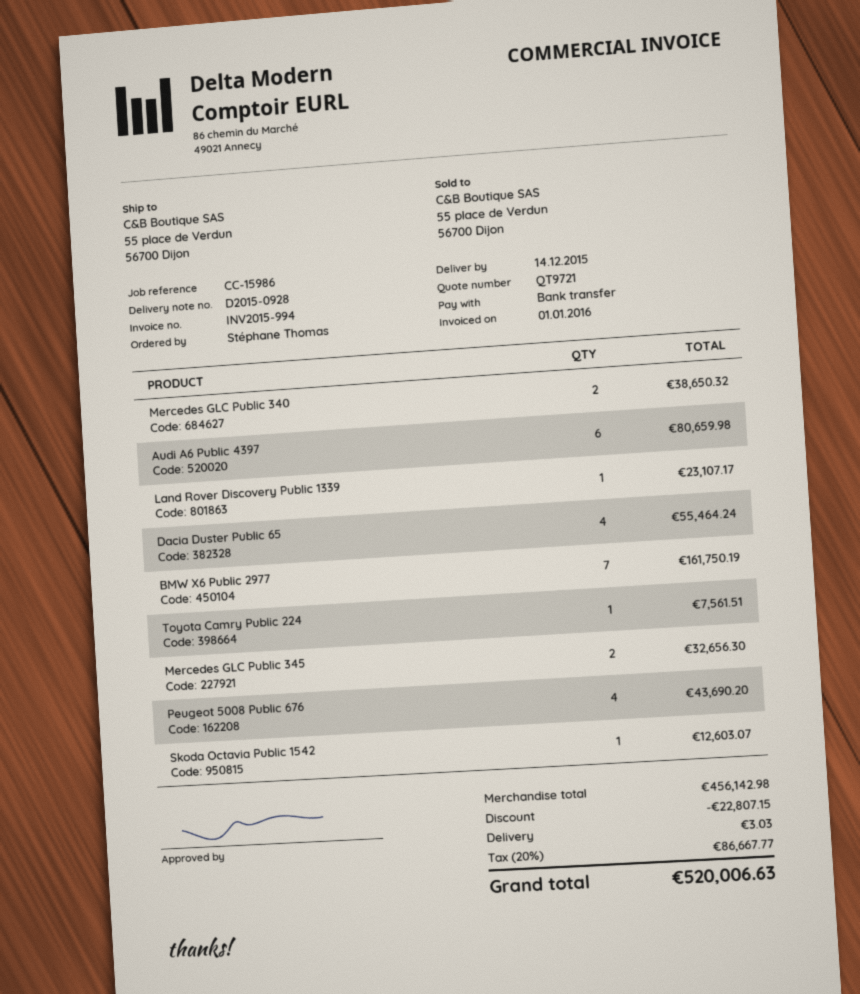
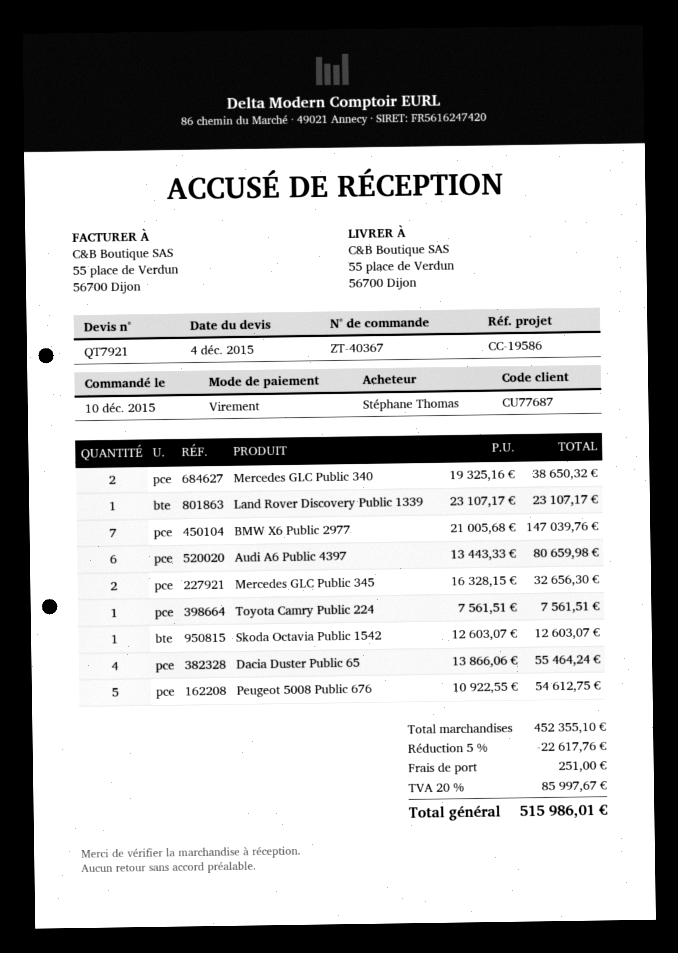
quote number: QT9721 -> QT7921
reference: CC-15986 -> CC-19586
BMW X6 Public 2977: 7 for 161750.19 -> 7 for 147039.76
Peugeot 5008 Public 676: 4 for 43690.20 -> 5 for 54612.75
subtotal: 456142.98 -> 452355.10
discount: 22807.15 -> 22617.76
shipping: 3.03 -> 251.00
tax: 20% = 86667.77 -> 20% = 85997.67
total: 520006.63 -> 515986.01

